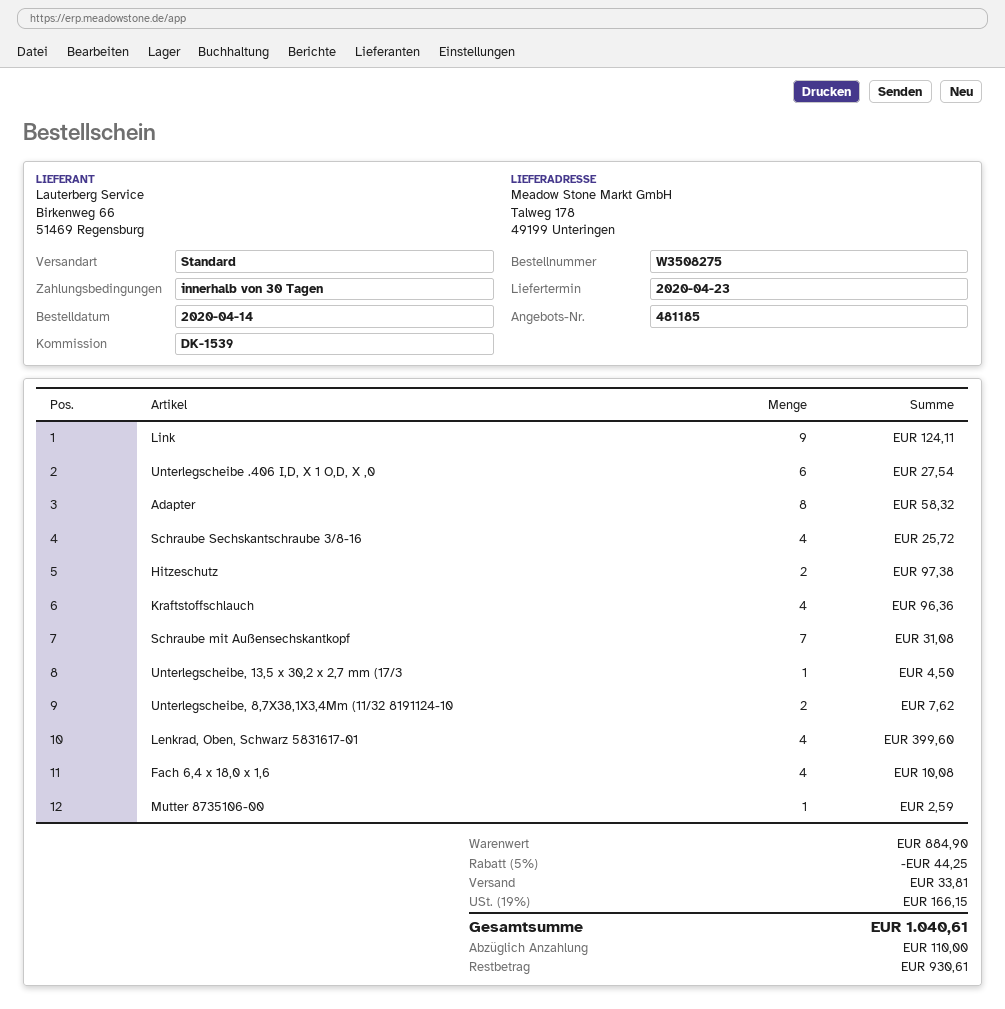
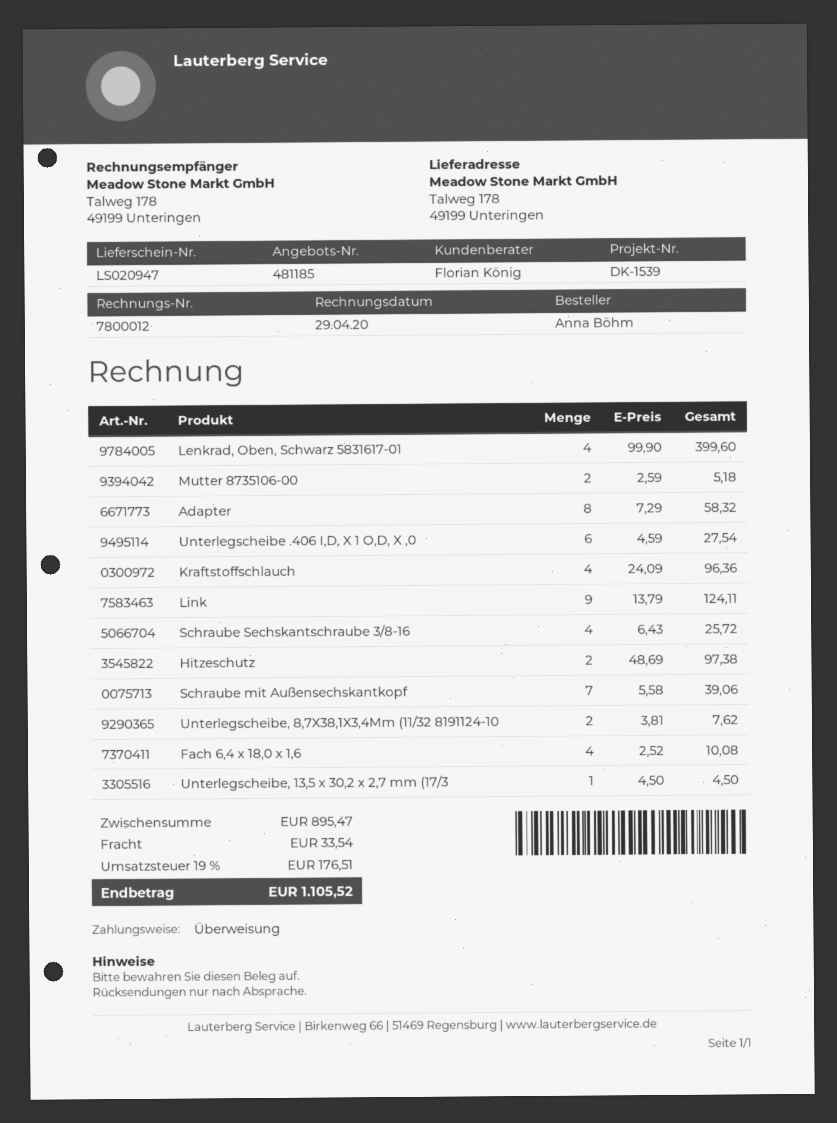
Schraube mit Außensechskantkopf: 7 for 31.08 -> 7 for 39.06
Mutter 8735106-00: 1 for 2.59 -> 2 for 5.18
subtotal: 884.90 -> 895.47
discount: 5% = 44.25 -> none
shipping: 33.81 -> 33.54
tax: 19% = 166.15 -> 19% = 176.51
total: 1040.61 -> 1105.52

